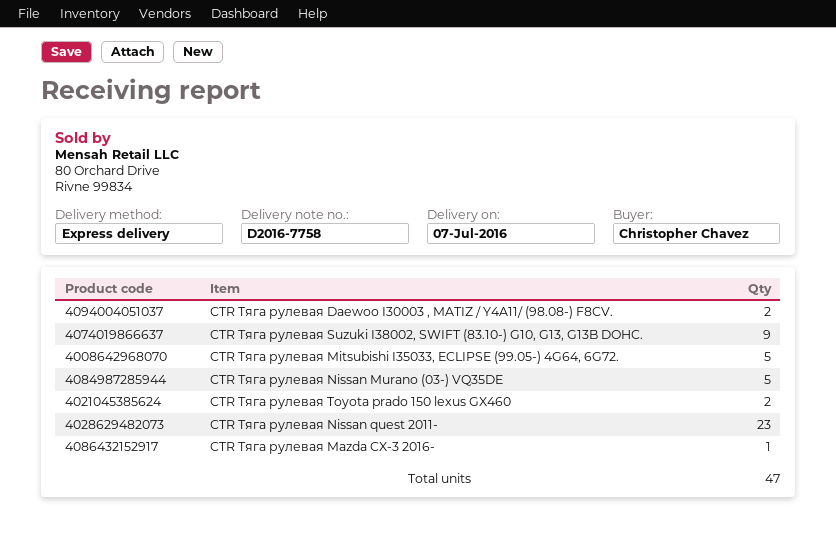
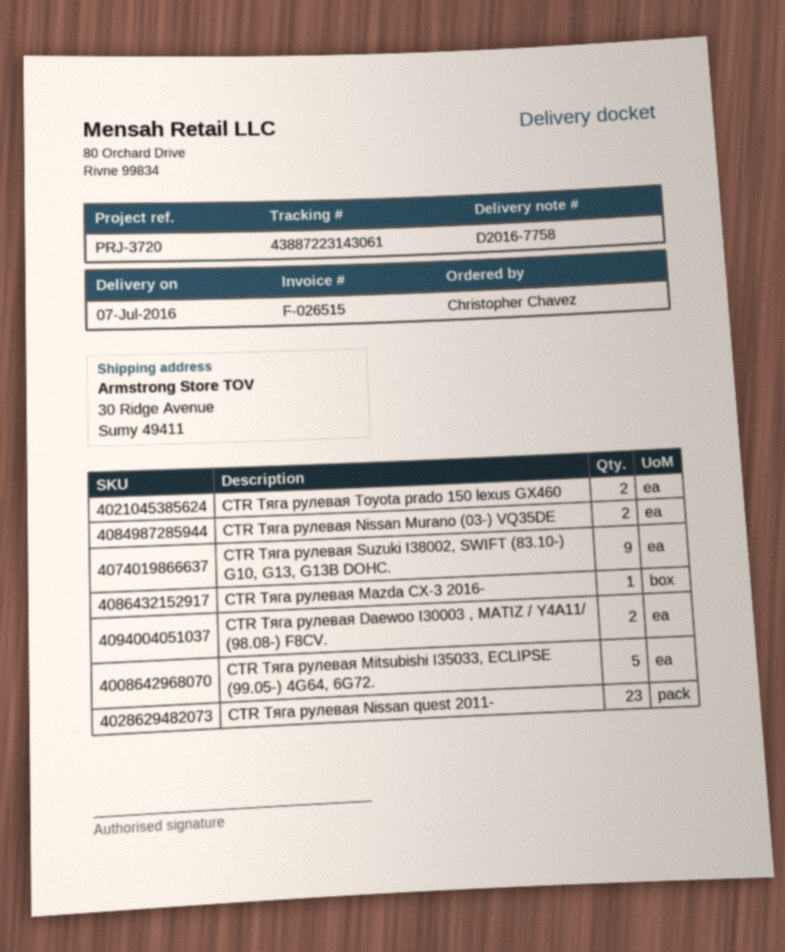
CTR Тяга рулевая Nissan Murano (03-) VQ35DE: 5 -> 2

